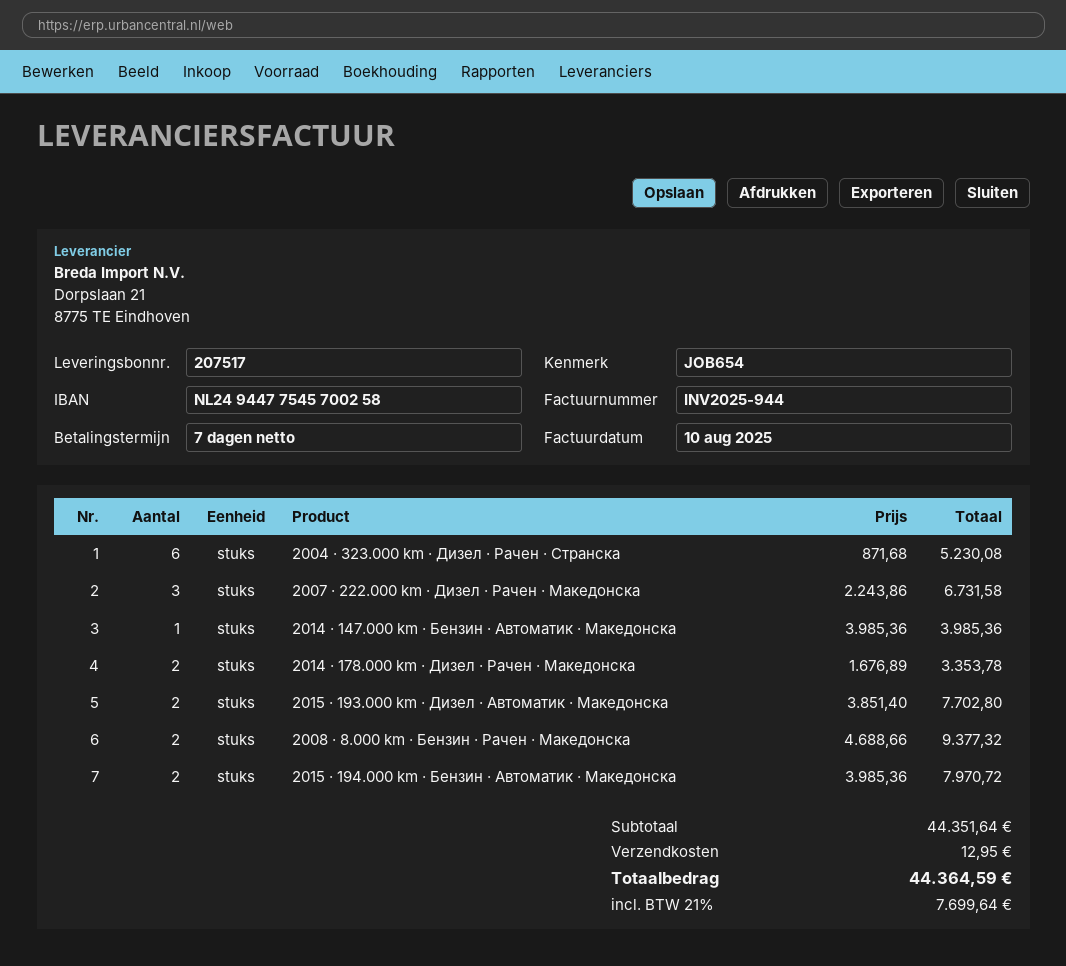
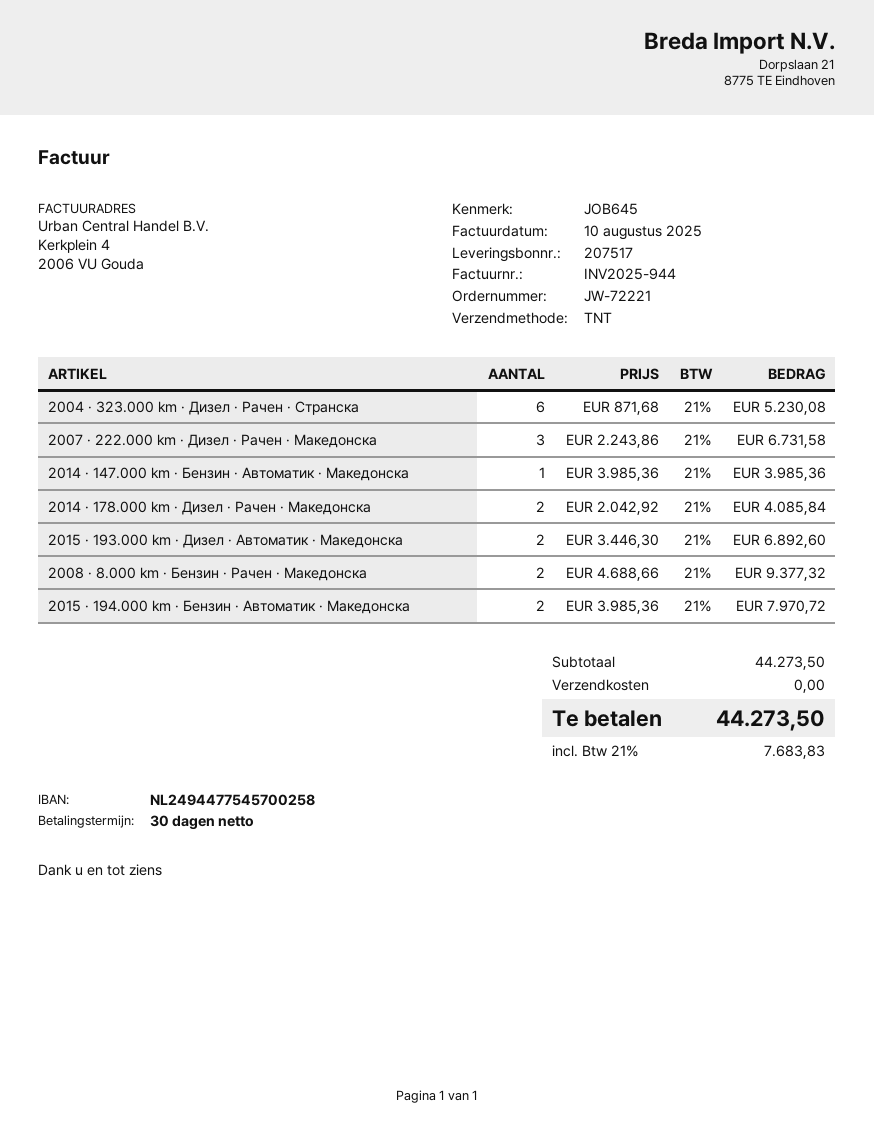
payment terms: 7 days -> 30 days
reference: JOB654 -> JOB645
2014 · 178.000 km · Дизел · Рачен · Македонска: 2 x 1676.89 = 3353.78 -> 2 x 2042.92 = 4085.84
2015 · 193.000 km · Дизел · Автоматик · Македонска: 2 x 3851.40 = 7702.80 -> 2 x 3446.30 = 6892.60
subtotal: 44351.64 -> 44273.50
shipping: 12.95 -> 0.00
tax: 21% = 7699.64 -> 21% = 7683.83
total: 44364.59 -> 44273.50

